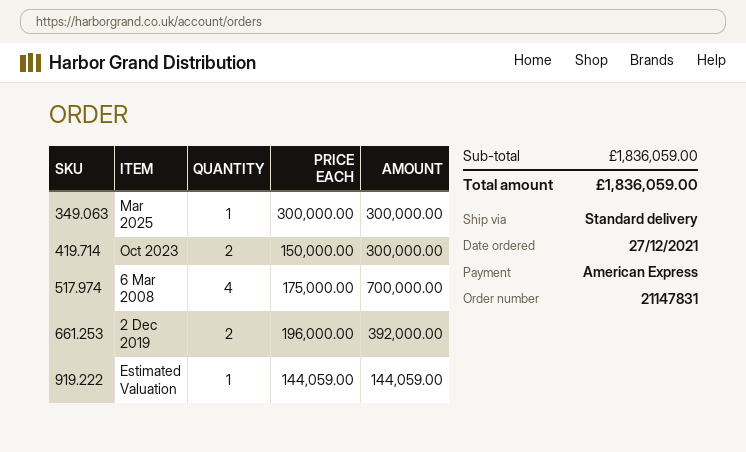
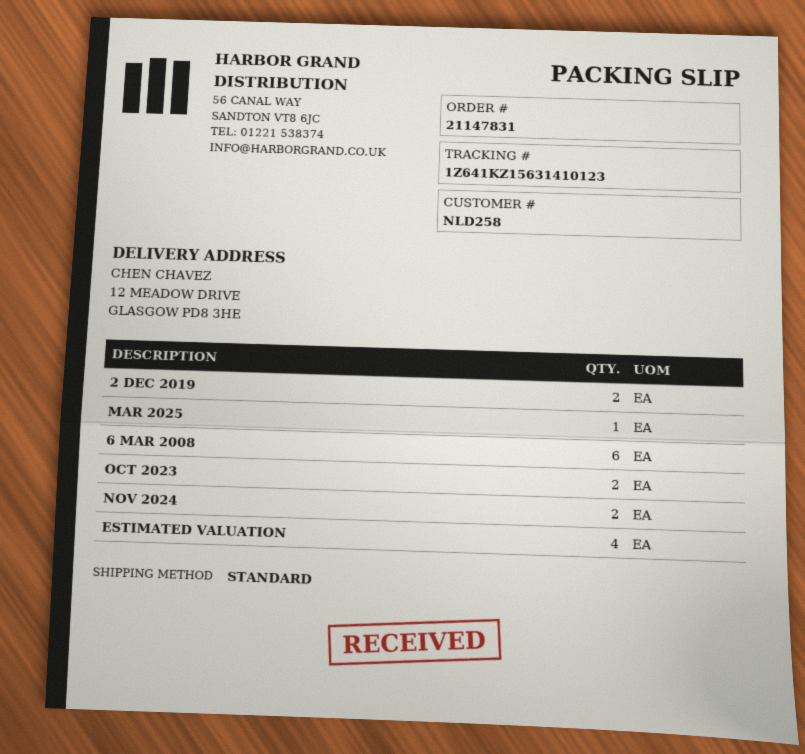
6 Mar 2008: 4 -> 6
Estimated Valuation: 1 -> 4
NOV 2024: none -> 2

